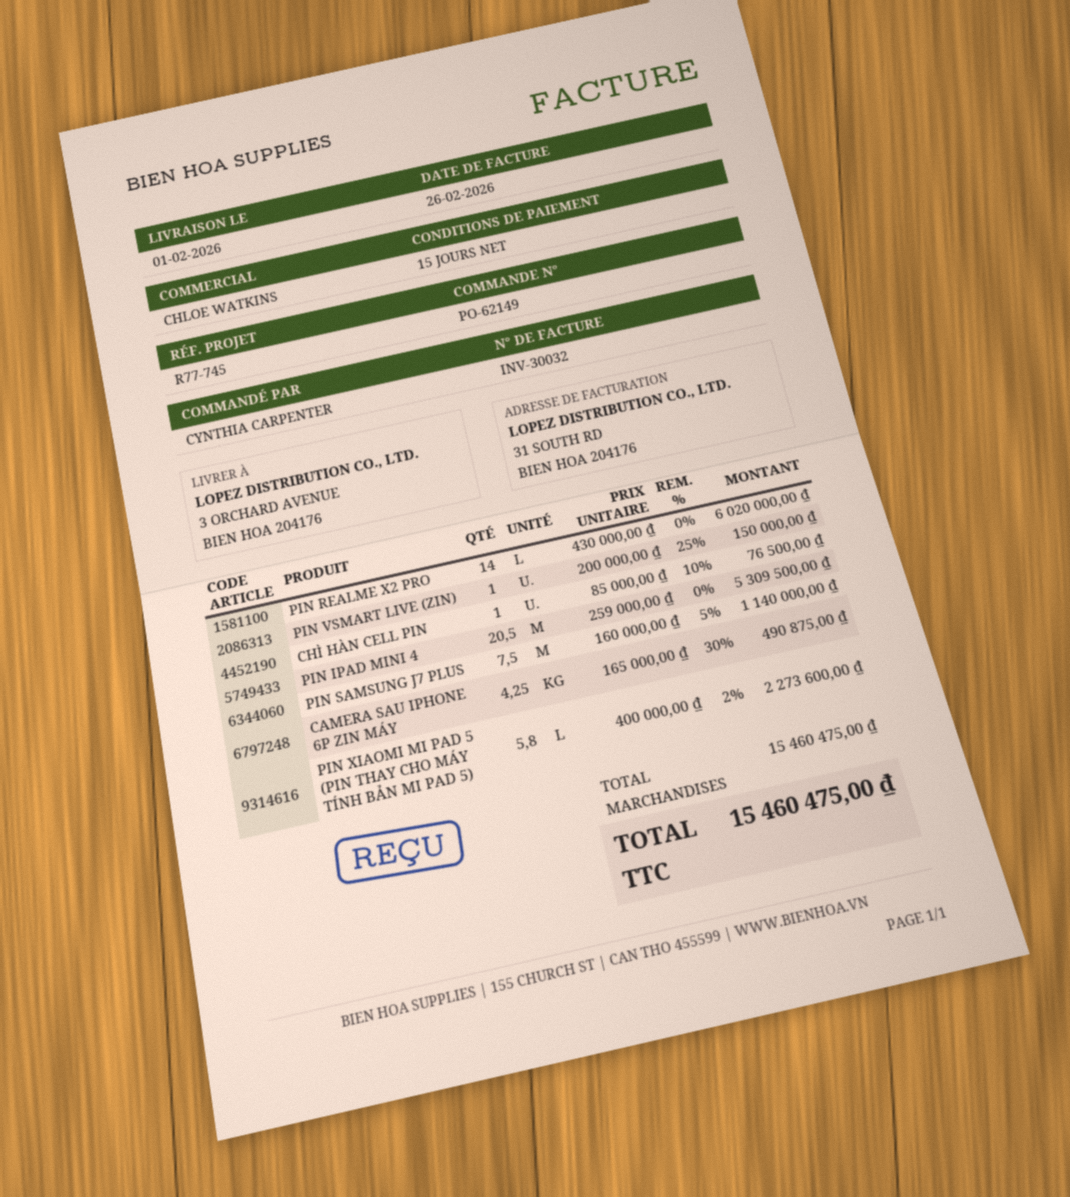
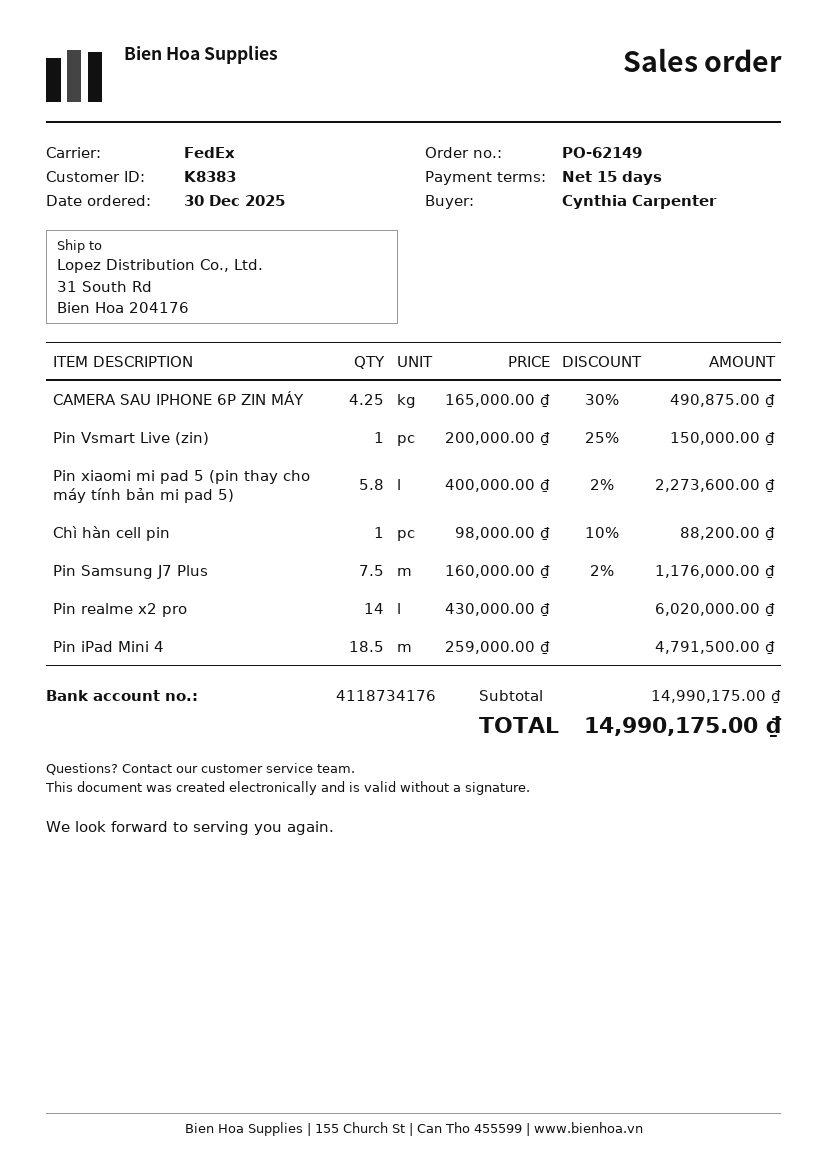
ship to: 3 ORCHARD AVENUE, BIEN HOA 204176 -> 31 South Rd, Bien Hoa 204176
CHÌ HÀN CELL PIN: 1 x 85000.00 - 10% = 76500.00 -> 1 x 98000.00 - 10% = 88200.00
PIN IPAD MINI 4: 20.5 x 259000.00 = 5309500.00 -> 18.5 x 259000.00 = 4791500.00
PIN SAMSUNG J7 PLUS: 7.5 x 160000.00 - 5% = 1140000.00 -> 7.5 x 160000.00 - 2% = 1176000.00
subtotal: 15460475.00 -> 14990175.00
total: 15460475.00 -> 14990175.00

